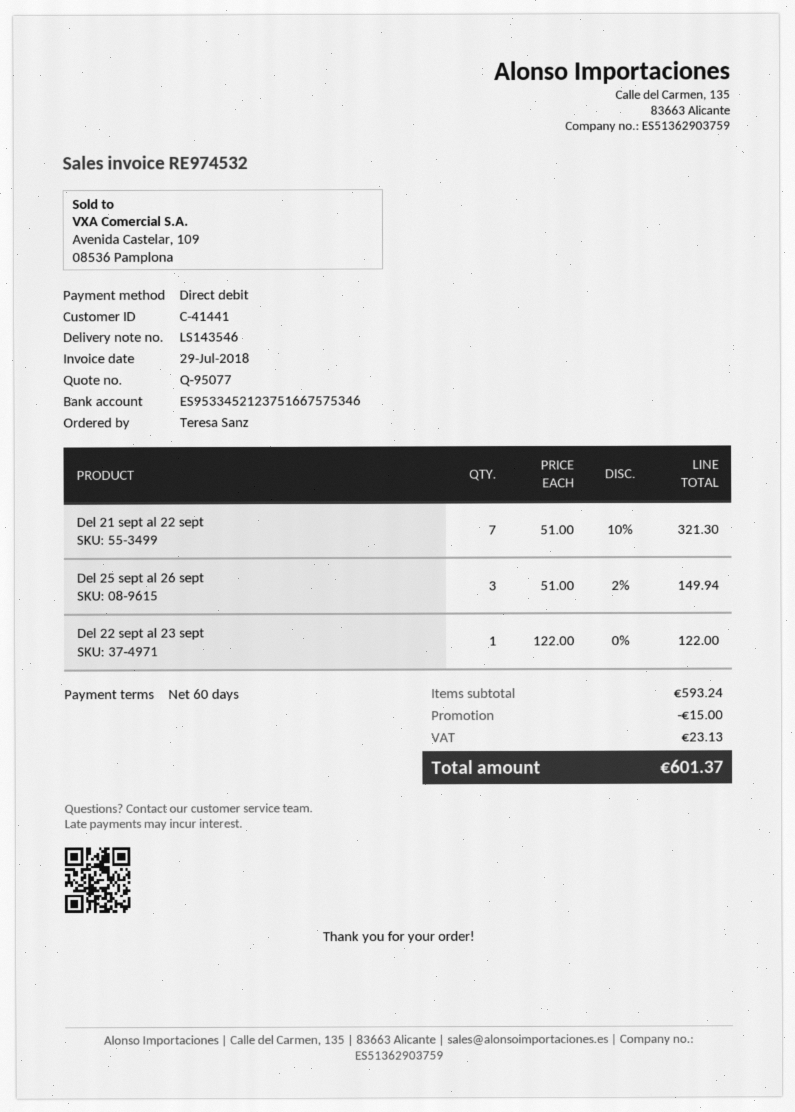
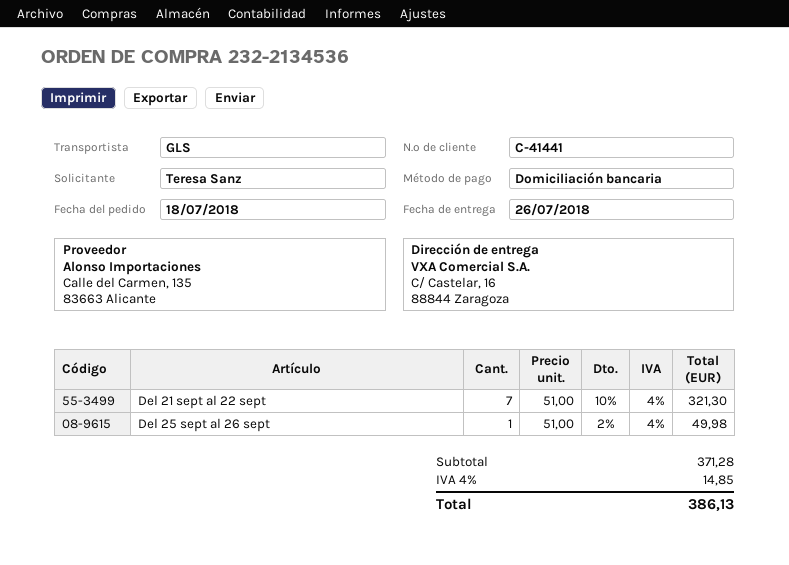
Del 25 sept al 26 sept: 3 x 51.00 - 2% = 149.94 -> 1 x 51.00 - 2% = 49.98
Del 22 sept al 23 sept: 1 x 122.00 = 122.00 -> none
subtotal: 593.24 -> 371.28
discount: 15.00 -> none
tax: 23.13 -> 14.85
total: 601.37 -> 386.13

